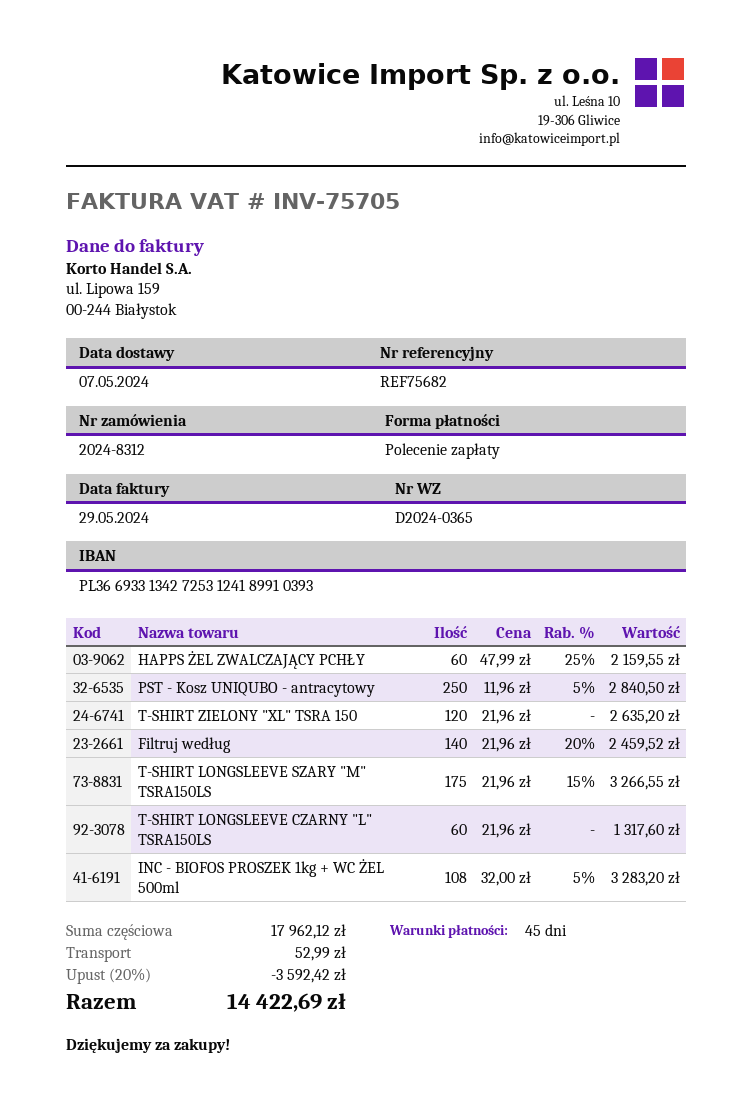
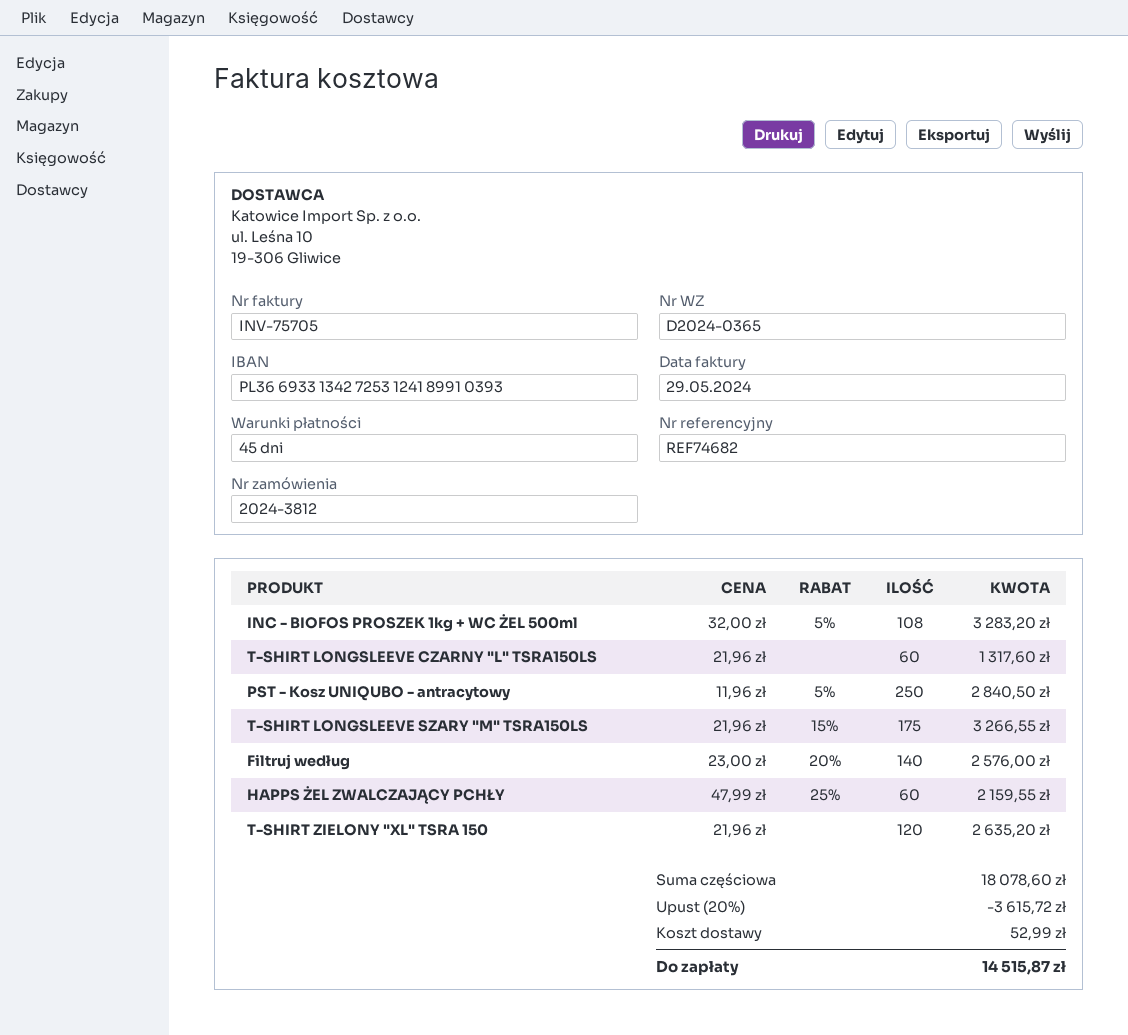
order number: 2024-8312 -> 2024-3812
reference: REF75682 -> REF74682
Filtruj według: 140 x 21.96 - 20% = 2459.52 -> 140 x 23.00 - 20% = 2576.00
subtotal: 17962.12 -> 18078.60
discount: 20% = 3592.42 -> 20% = 3615.72
total: 14422.69 -> 14515.87

